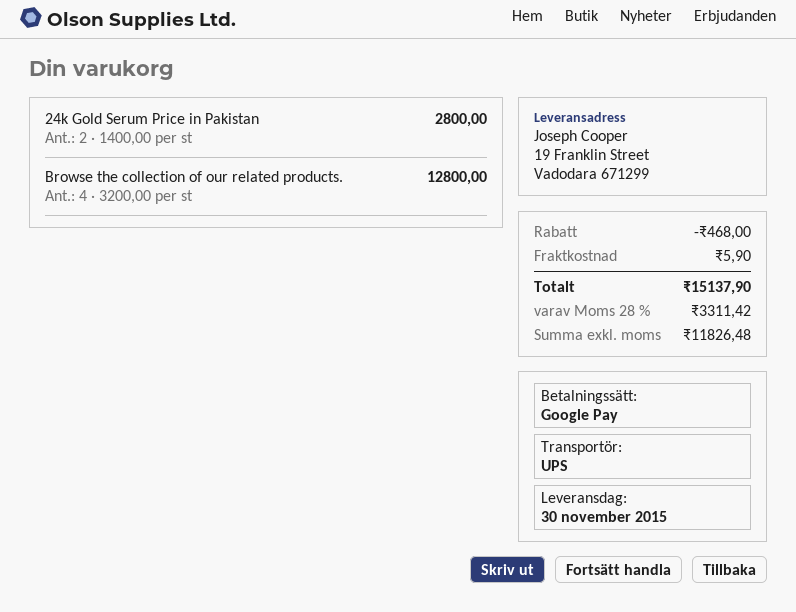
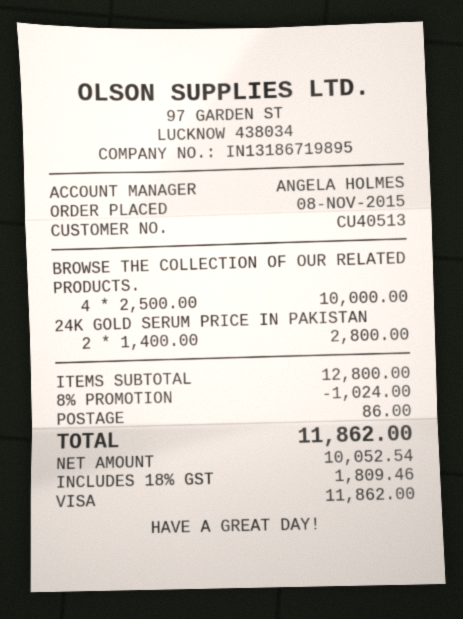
payment method: Google Pay -> Visa
Browse the collection of our related products.: 4 x 3200.00 = 12800.00 -> 4 x 2500.00 = 10000.00
discount: 468.00 -> 1024.00
shipping: 5.90 -> 86.00
net: 11826.48 -> 10052.54
tax: 28% = 3311.42 -> 18% = 1809.46
total: 15137.90 -> 11862.00

